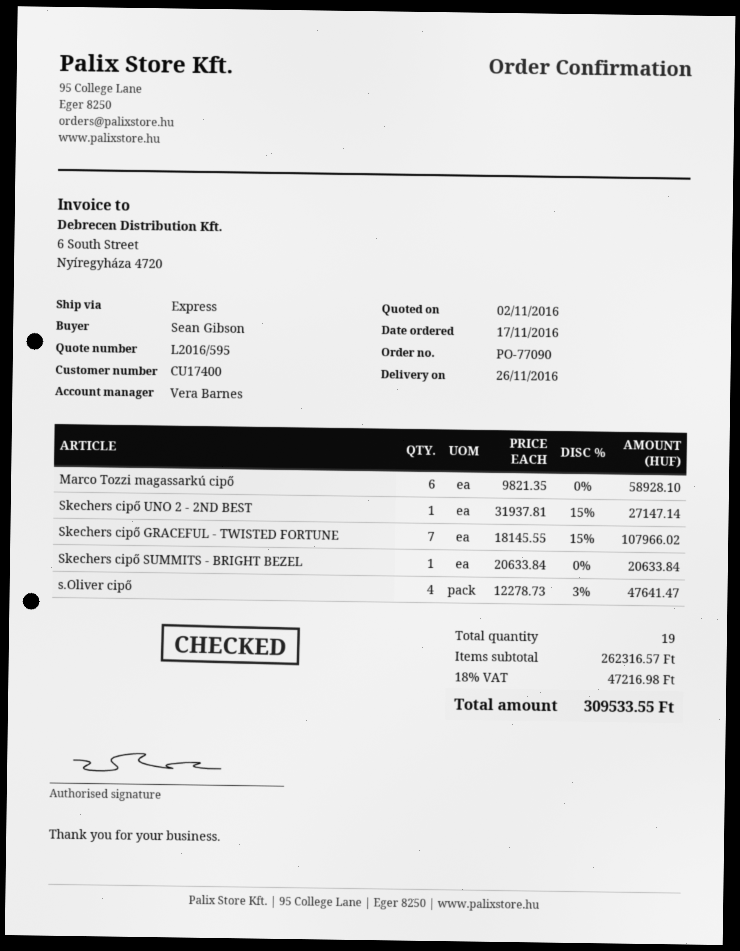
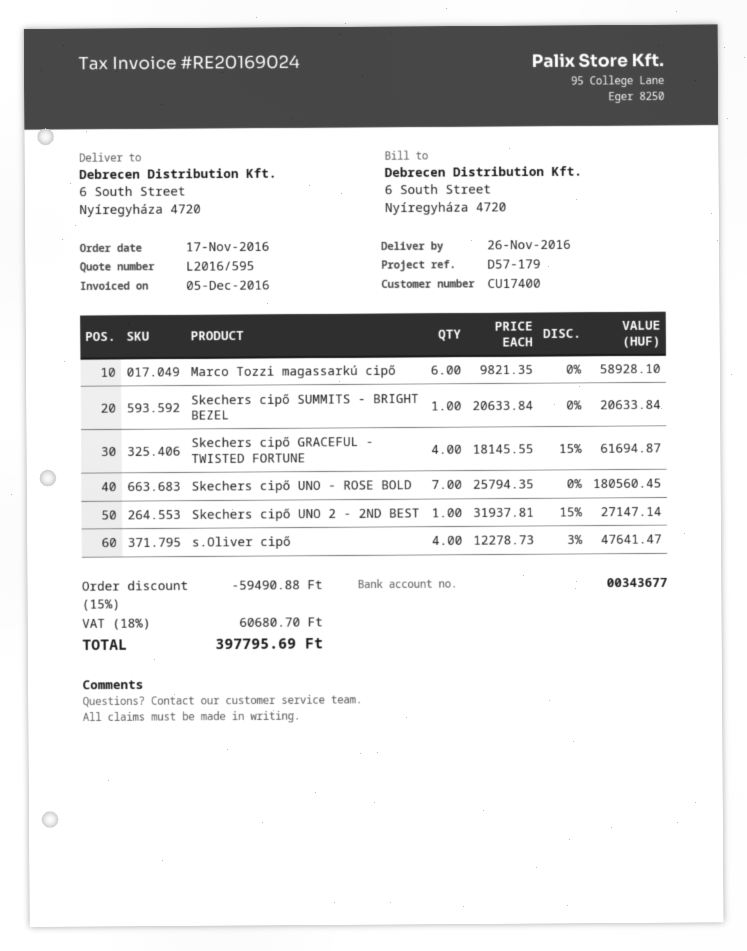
Skechers cipő GRACEFUL - TWISTED FORTUNE: 7 x 18145.55 - 15% = 107966.02 -> 4 x 18145.55 - 15% = 61694.87
Skechers cipő UNO - ROSE BOLD: none -> 7 x 25794.35 = 180560.45
discount: none -> 15% = 59490.88
tax: 18% = 47216.98 -> 18% = 60680.70
total: 309533.55 -> 397795.69

